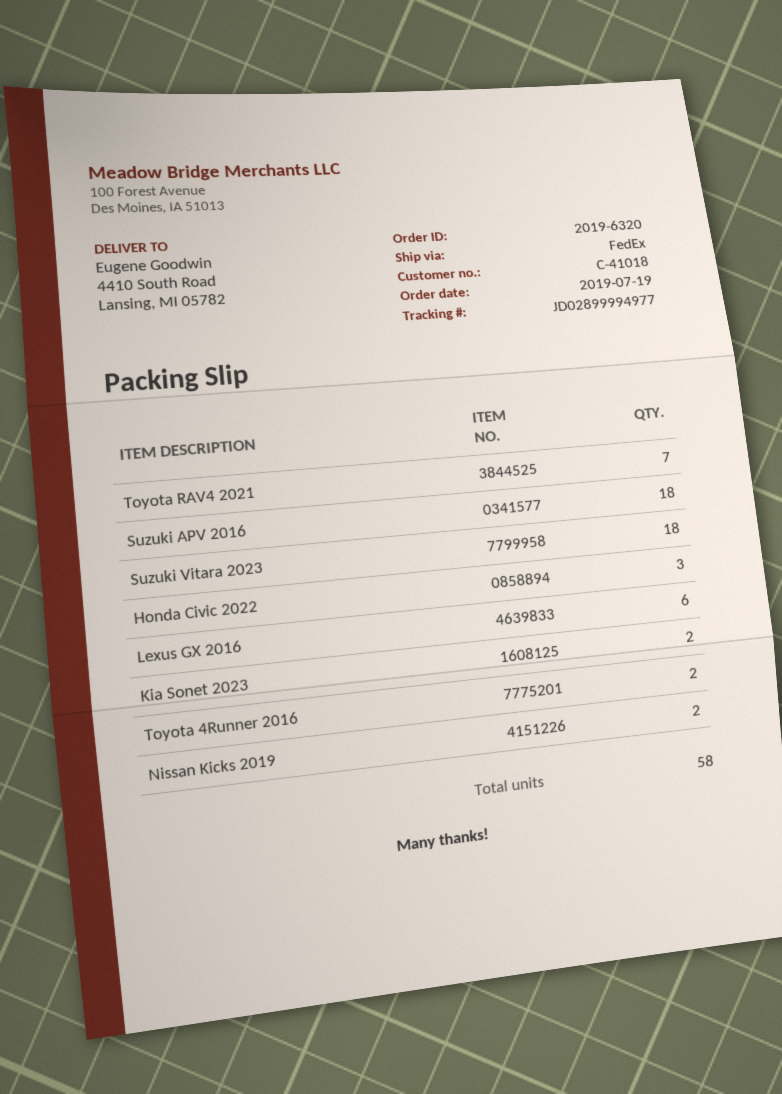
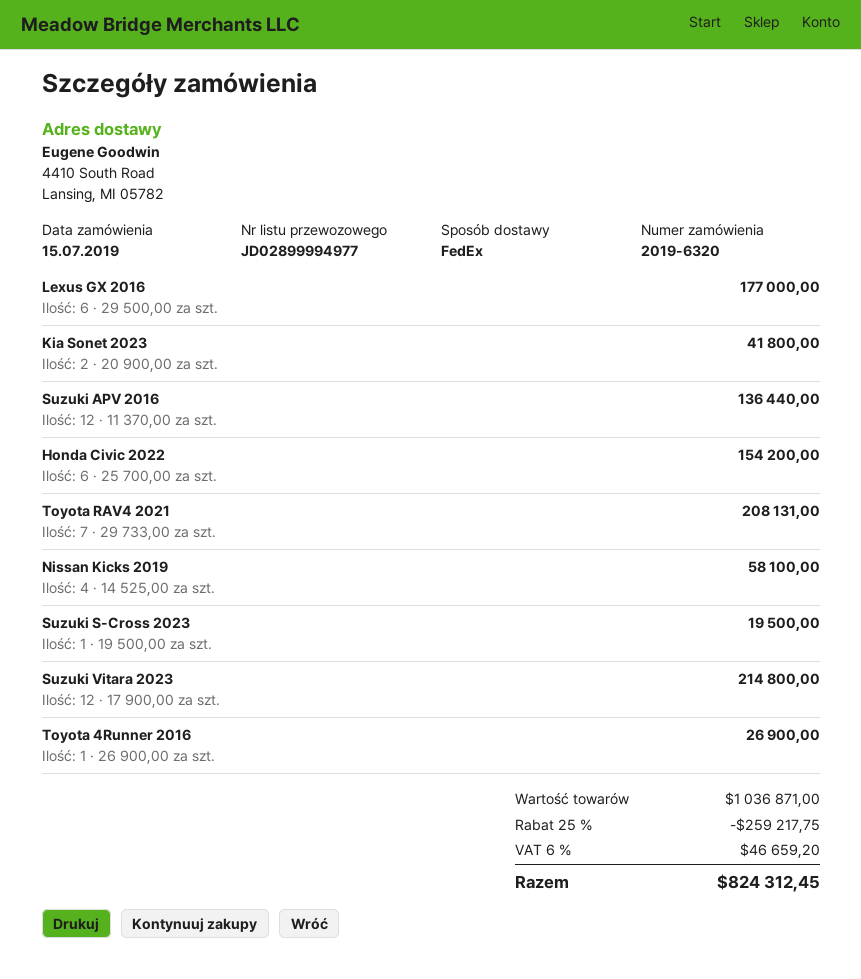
order date: 2019-07-19 -> 2019-07-15
Suzuki APV 2016: 18 -> 12
Suzuki Vitara 2023: 18 -> 12
Honda Civic 2022: 3 -> 6
Toyota 4Runner 2016: 2 -> 1
Nissan Kicks 2019: 2 -> 4
Suzuki S-Cross 2023: none -> 1

